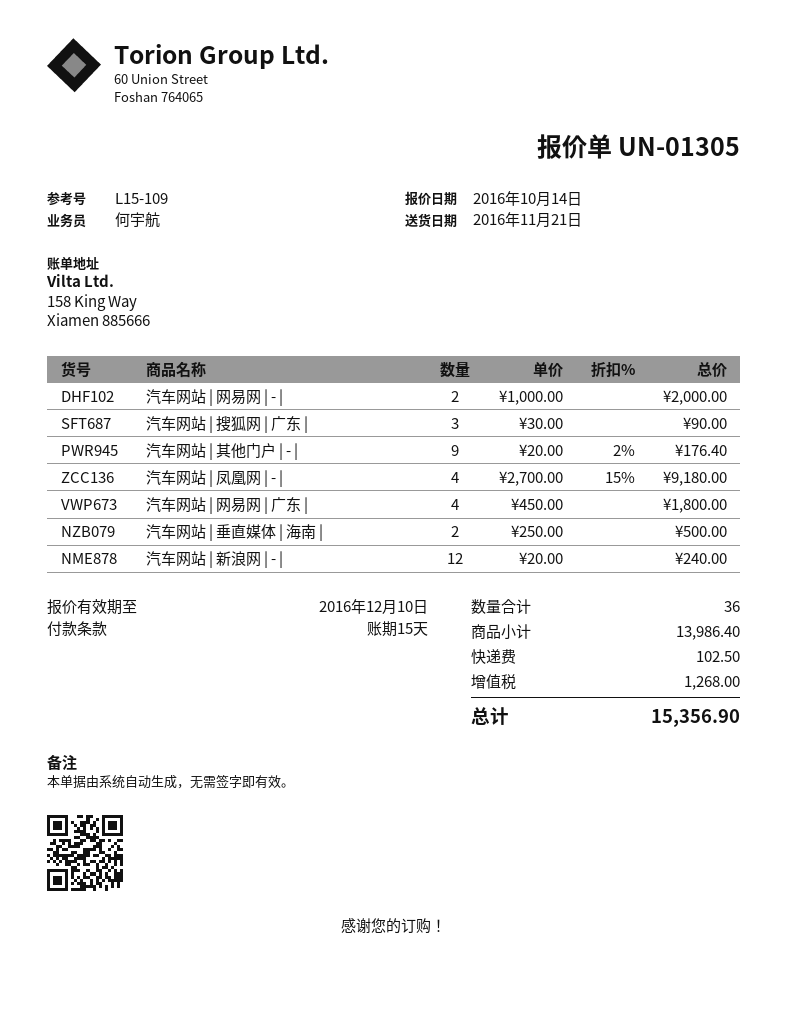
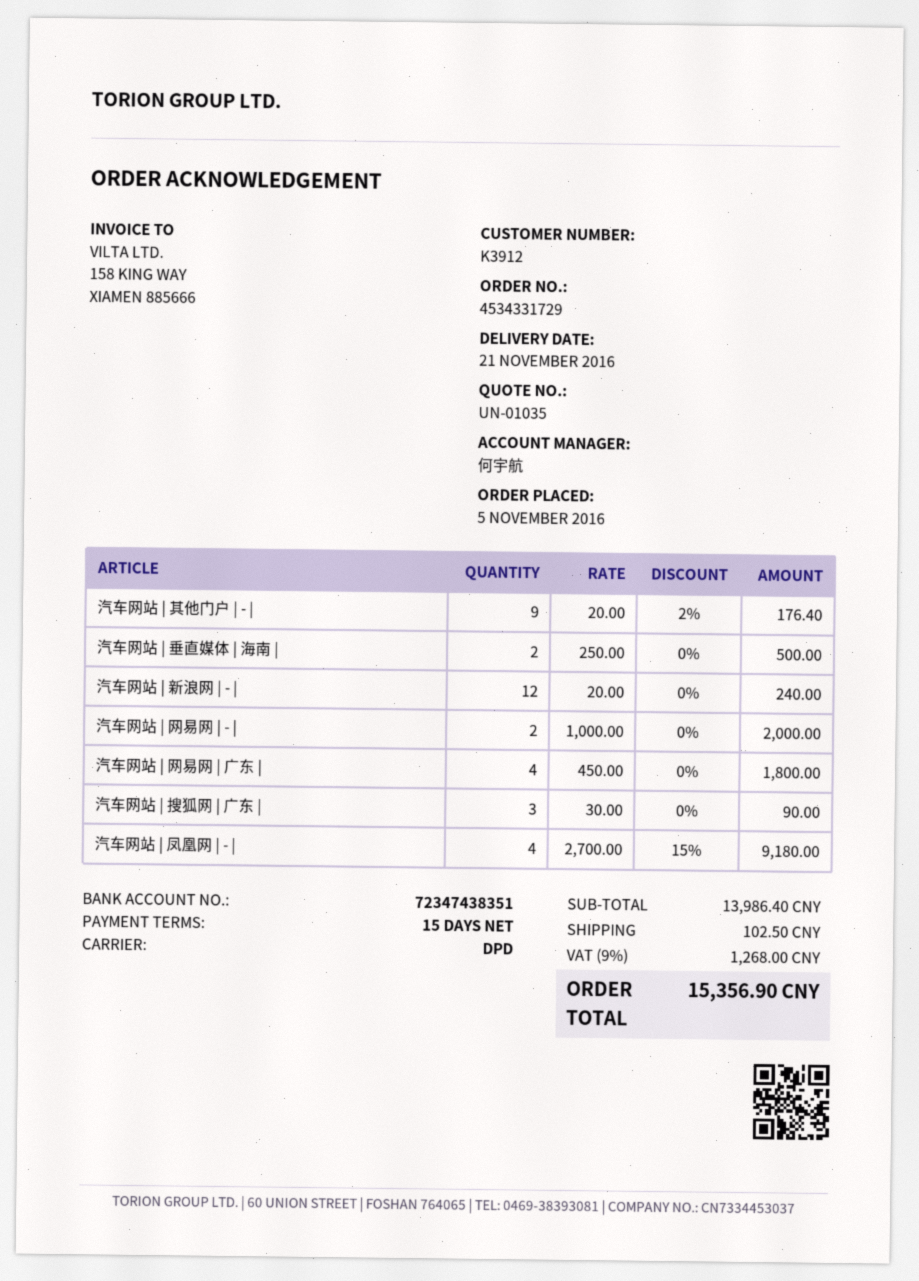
quote number: UN-01305 -> UN-01035

